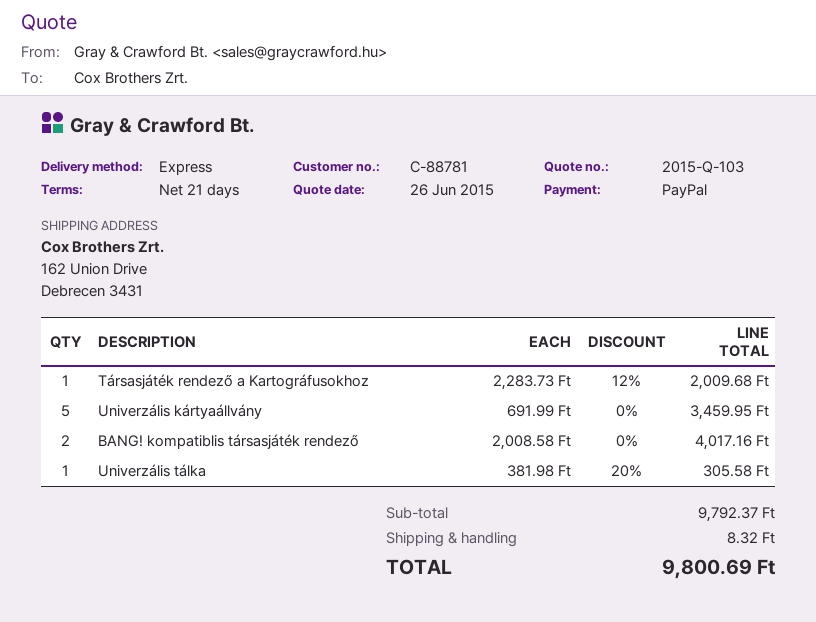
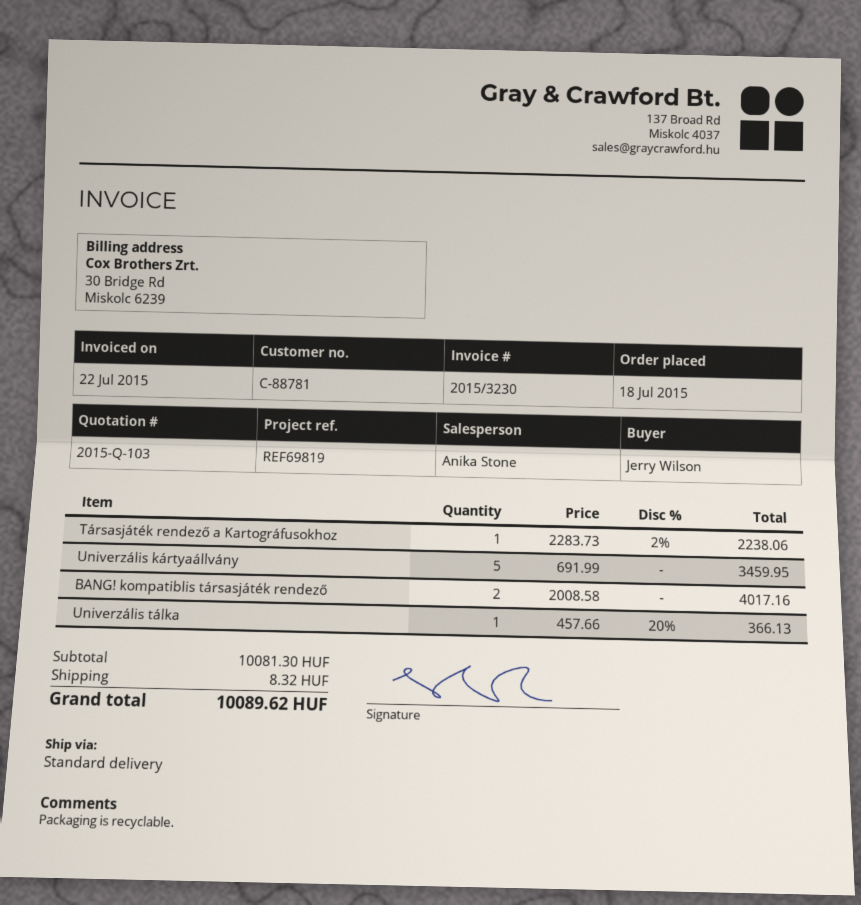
shipping method: express -> standard
Társasjáték rendező a Kartográfusokhoz: 1 x 2283.73 - 12% = 2009.68 -> 1 x 2283.73 - 2% = 2238.06
Univerzális tálka: 1 x 381.98 - 20% = 305.58 -> 1 x 457.66 - 20% = 366.13
subtotal: 9792.37 -> 10081.30
total: 9800.69 -> 10089.62

